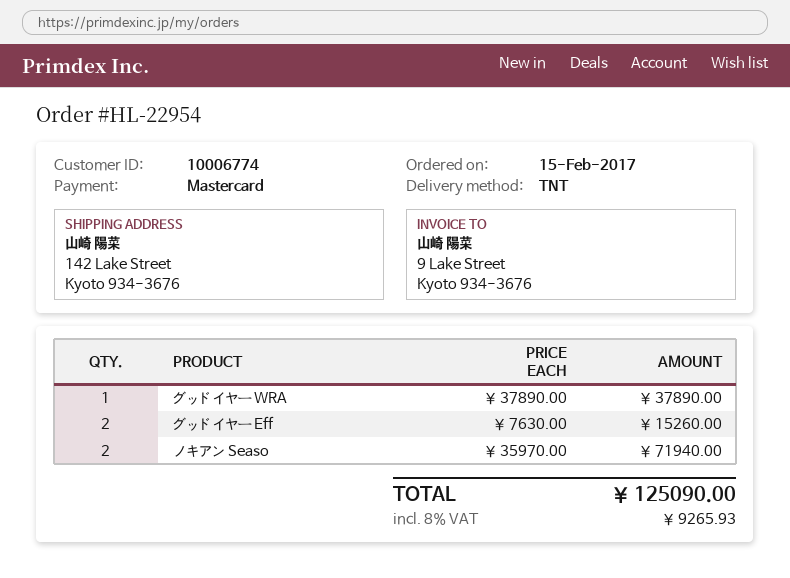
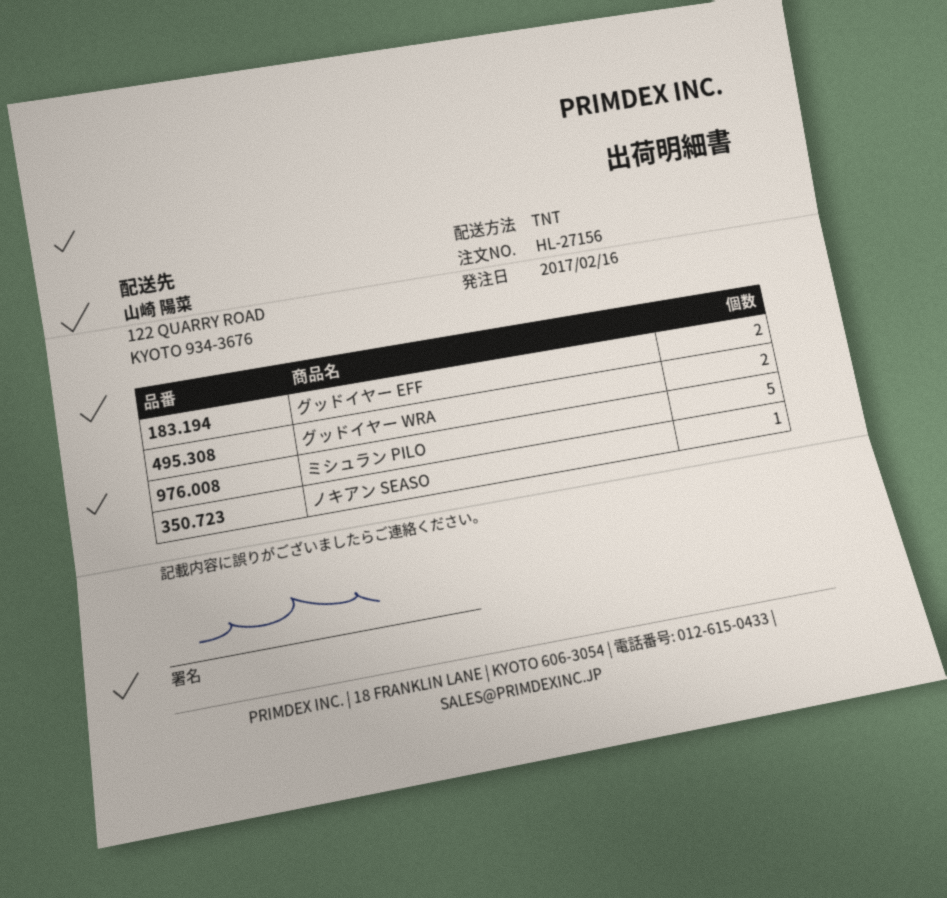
order number: HL-22954 -> HL-27156
order date: 2017-02-15 -> 2017-02-16
ship to: 142 Lake Street, Kyoto 934-3676 -> 122 QUARRY ROAD, KYOTO 934-3676
グッドイヤー WRA: 1 -> 2
ノキアン Seaso: 2 -> 1
ミシュラン PILO: none -> 5

